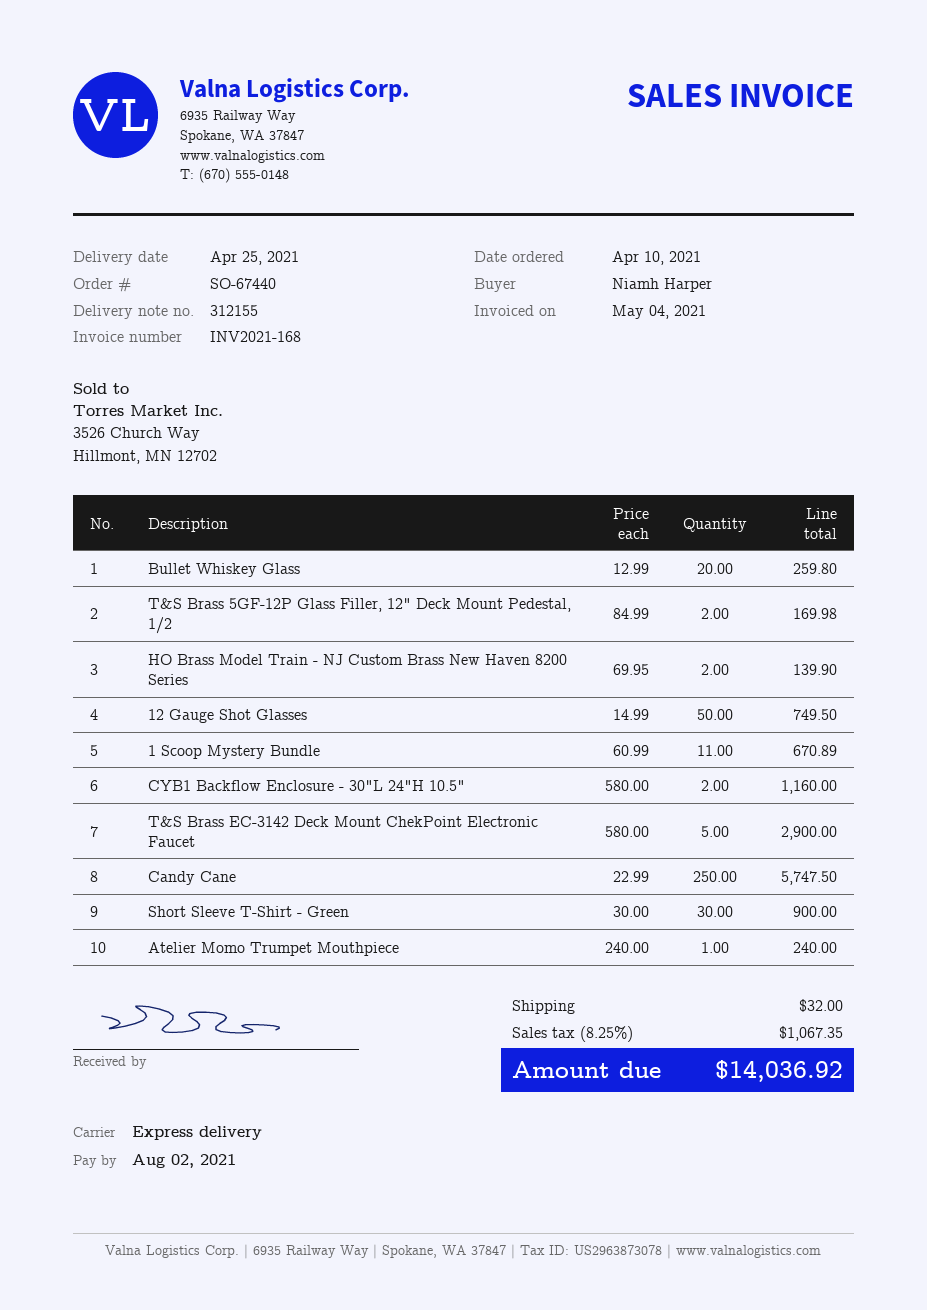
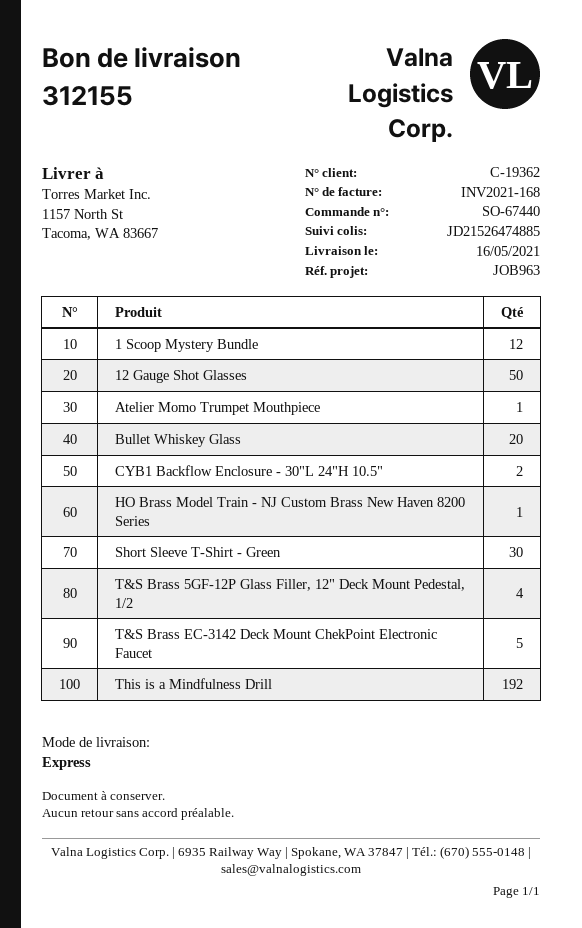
delivery date: 2021-04-25 -> 2021-05-16
T&S Brass 5GF-12P Glass Filler, 12" Deck Mount Pedestal, 1/2: 2 -> 4
HO Brass Model Train - NJ Custom Brass New Haven 8200 Series: 2 -> 1
1 Scoop Mystery Bundle: 11 -> 12
Candy Cane: 250 -> none
This is a Mindfulness Drill: none -> 192

